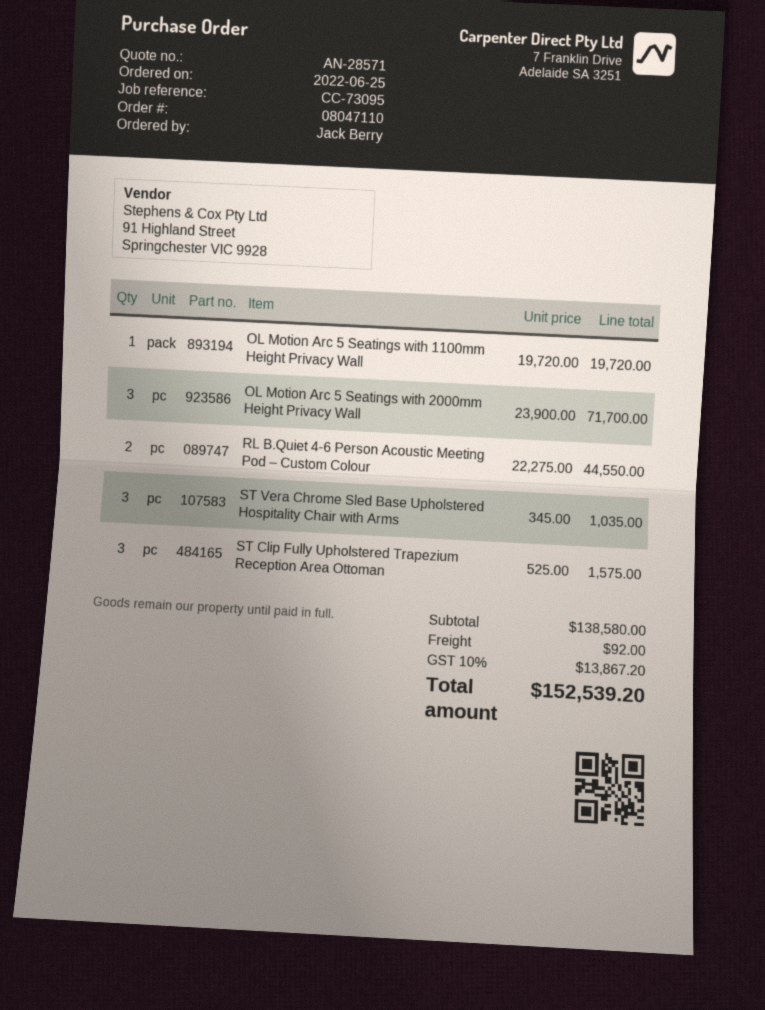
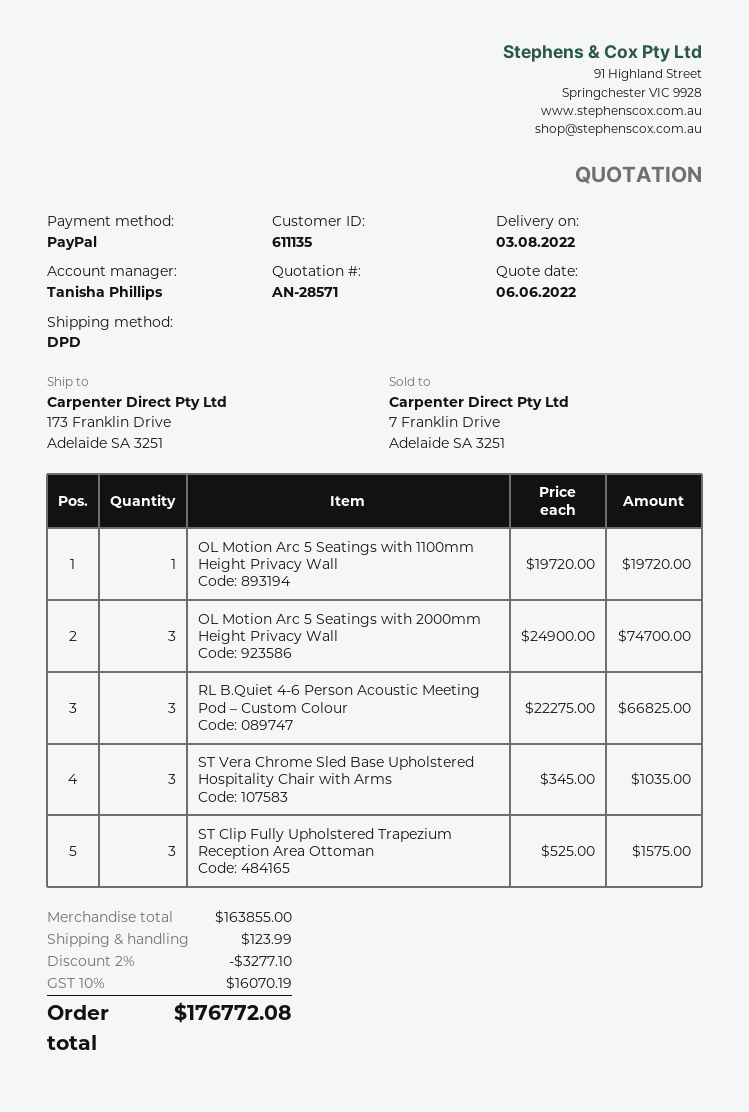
OL Motion Arc 5 Seatings with 2000mm Height Privacy Wall: 3 x 23900.00 = 71700.00 -> 3 x 24900.00 = 74700.00
RL B.Quiet 4-6 Person Acoustic Meeting Pod – Custom Colour: 2 x 22275.00 = 44550.00 -> 3 x 22275.00 = 66825.00
subtotal: 138580.00 -> 163855.00
discount: none -> 2% = 3277.10
shipping: 92.00 -> 123.99
tax: 10% = 13867.20 -> 10% = 16070.19
total: 152539.20 -> 176772.08

